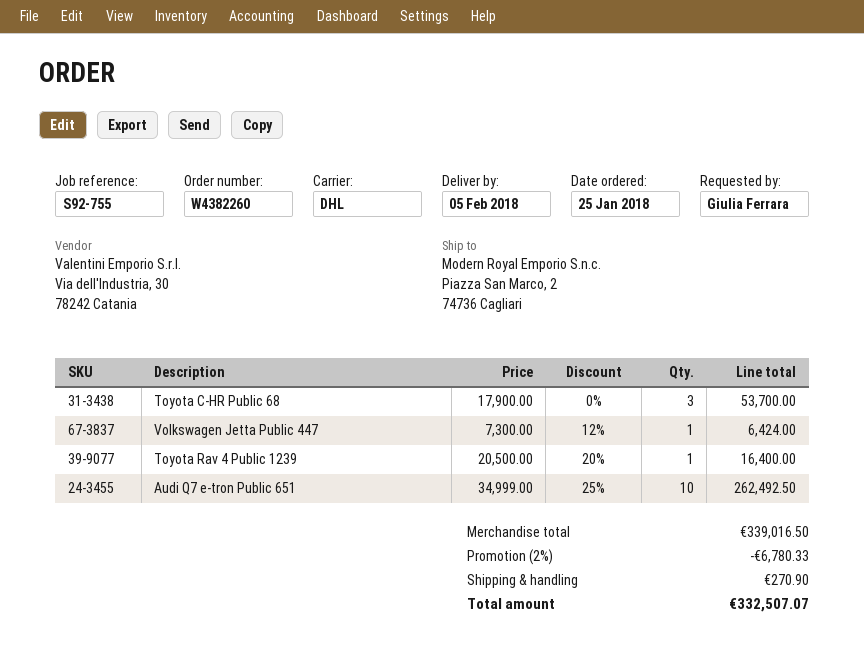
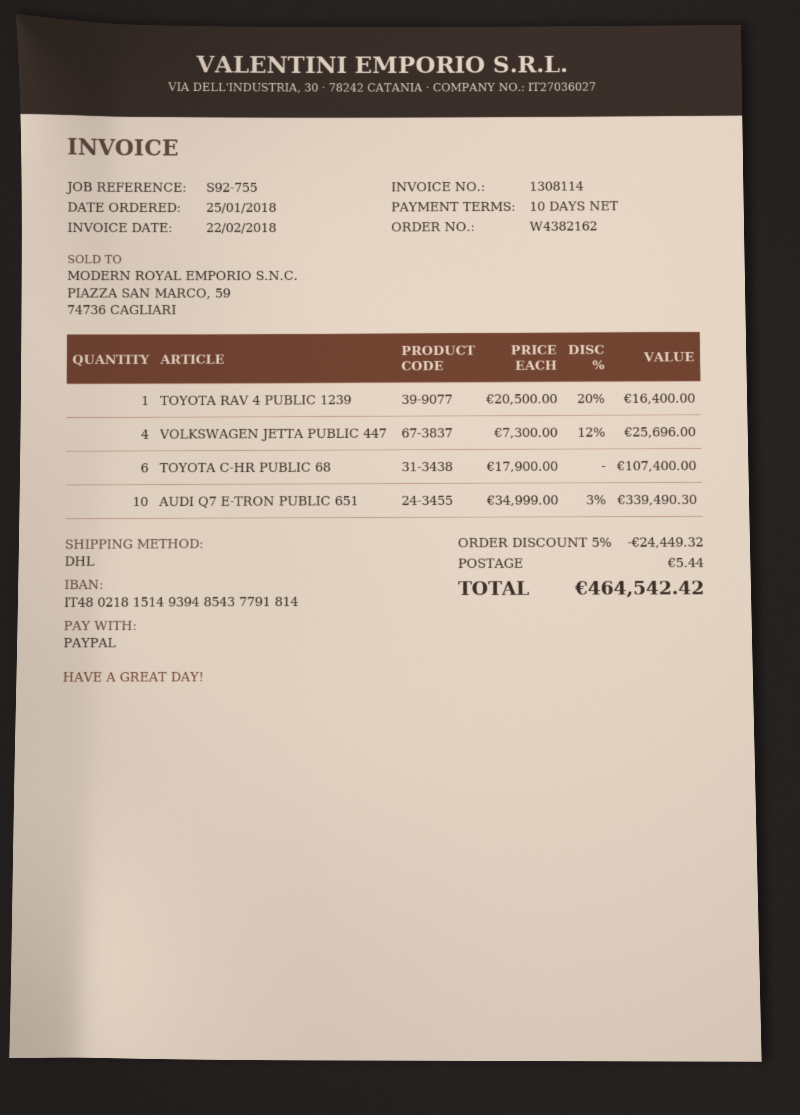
order number: W4382260 -> W4382162
Toyota C-HR Public 68: 3 x 17900.00 = 53700.00 -> 6 x 17900.00 = 107400.00
Volkswagen Jetta Public 447: 1 x 7300.00 - 12% = 6424.00 -> 4 x 7300.00 - 12% = 25696.00
Audi Q7 e-tron Public 651: 10 x 34999.00 - 25% = 262492.50 -> 10 x 34999.00 - 3% = 339490.30
discount: 2% = 6780.33 -> 5% = 24449.32
shipping: 270.90 -> 5.44
total: 332507.07 -> 464542.42

